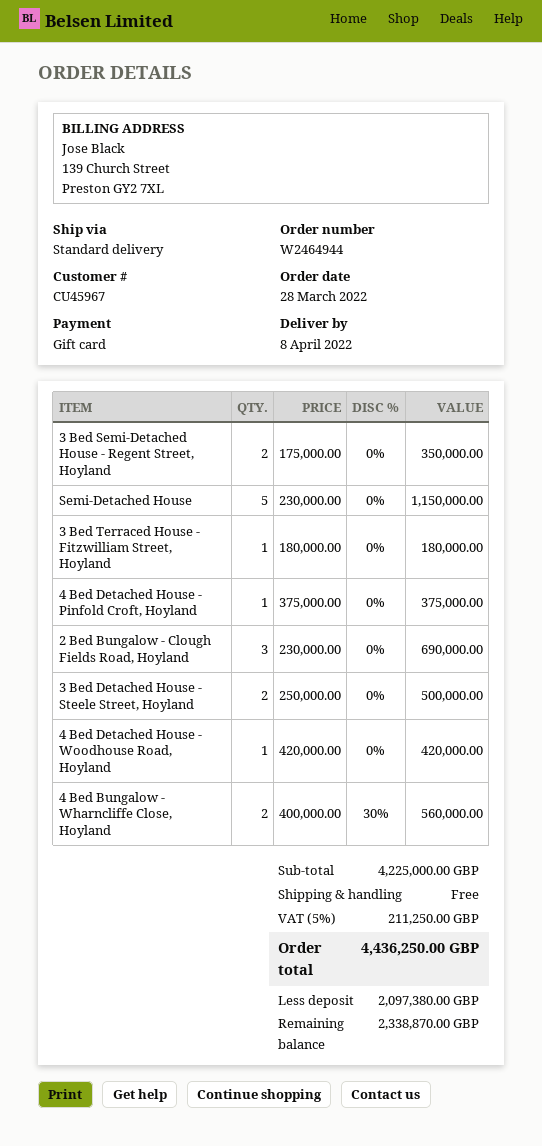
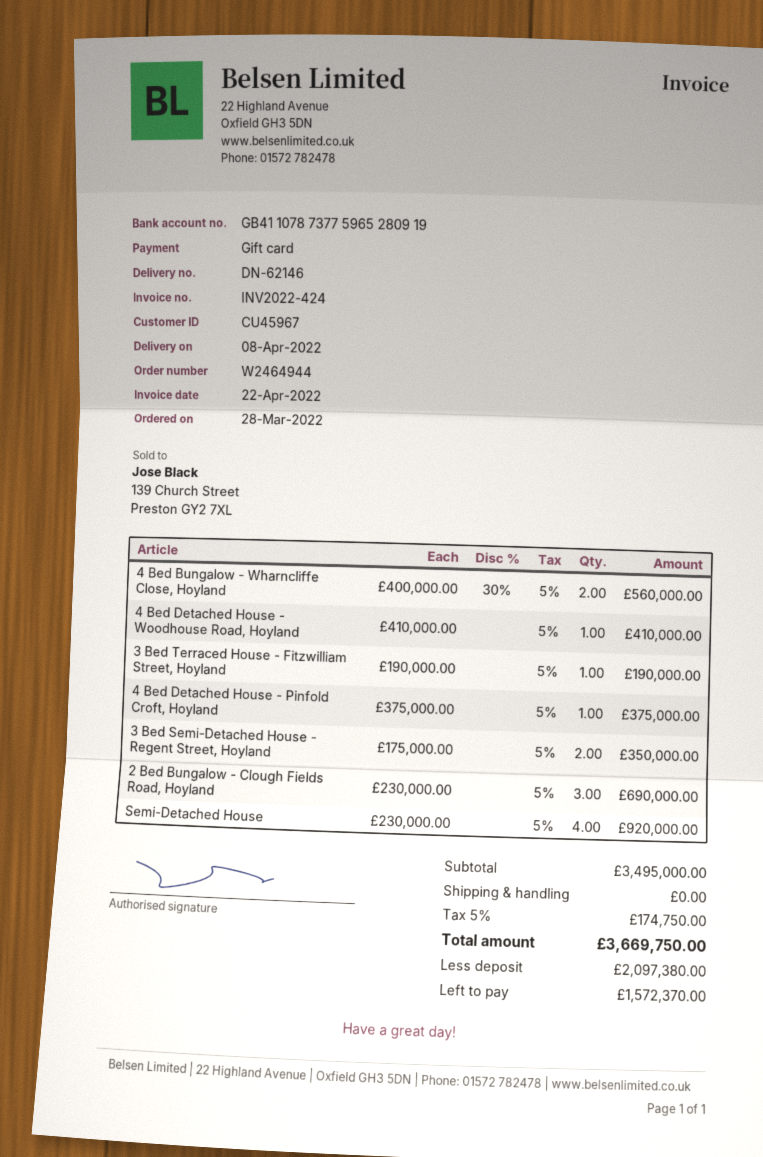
Semi-Detached House: 5 x 230000.00 = 1150000.00 -> 4 x 230000.00 = 920000.00
3 Bed Terraced House - Fitzwilliam Street, Hoyland: 1 x 180000.00 = 180000.00 -> 1 x 190000.00 = 190000.00
3 Bed Detached House - Steele Street, Hoyland: 2 x 250000.00 = 500000.00 -> none
4 Bed Detached House - Woodhouse Road, Hoyland: 1 x 420000.00 = 420000.00 -> 1 x 410000.00 = 410000.00
subtotal: 4225000.00 -> 3495000.00
tax: 5% = 211250.00 -> 5% = 174750.00
total: 4436250.00 -> 3669750.00
balance: 2338870.00 -> 1572370.00

